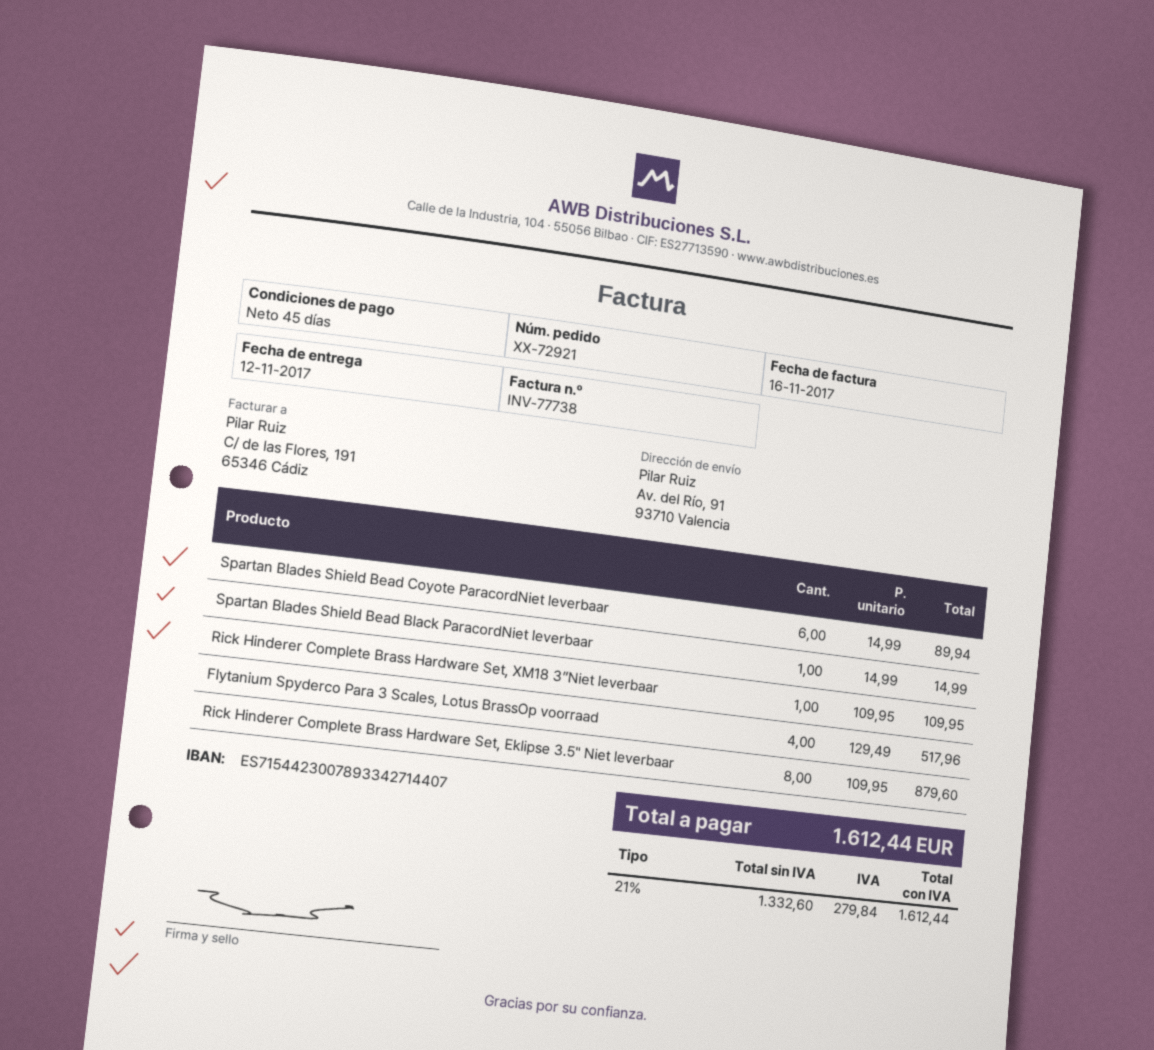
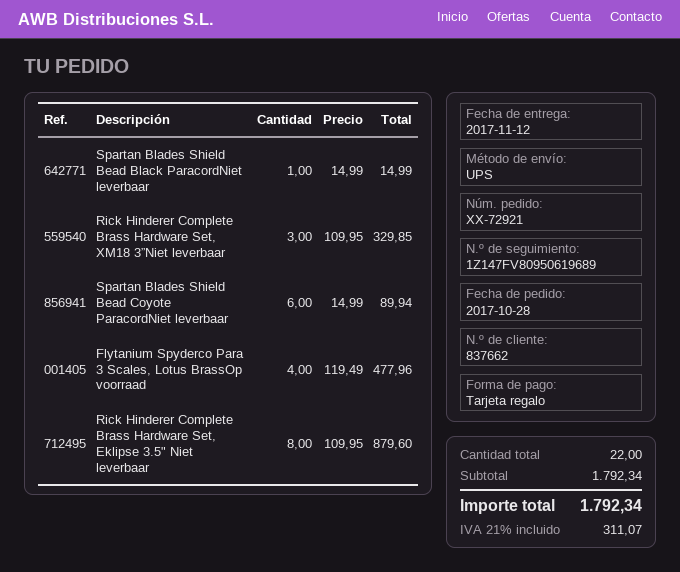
Rick Hinderer Complete Brass Hardware Set, XM18 3”Niet leverbaar: 1 x 109.95 = 109.95 -> 3 x 109.95 = 329.85
Flytanium Spyderco Para 3 Scales, Lotus BrassOp voorraad: 4 x 129.49 = 517.96 -> 4 x 119.49 = 477.96
tax: 21% = 279.84 -> 21% = 311.07
total: 1612.44 -> 1792.34

